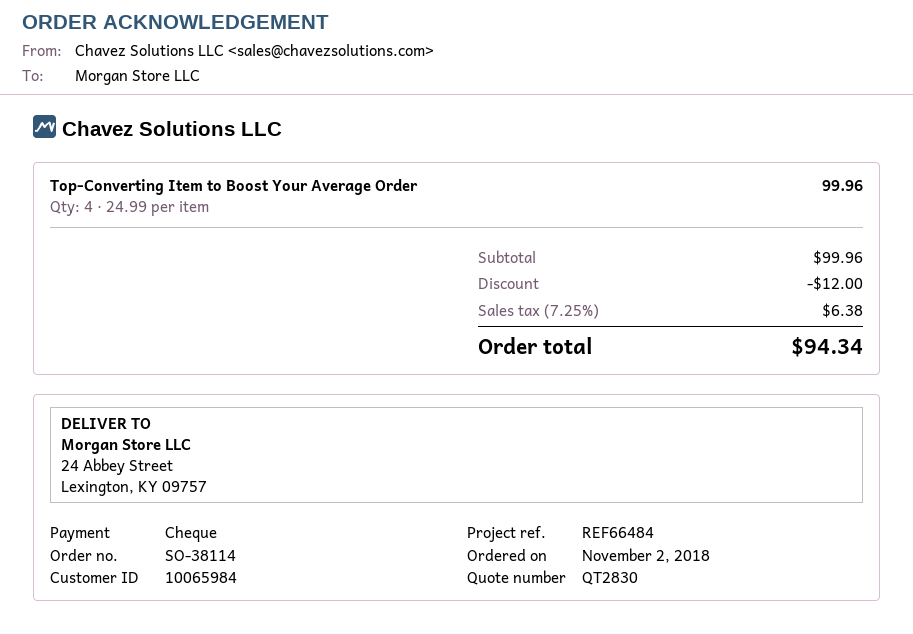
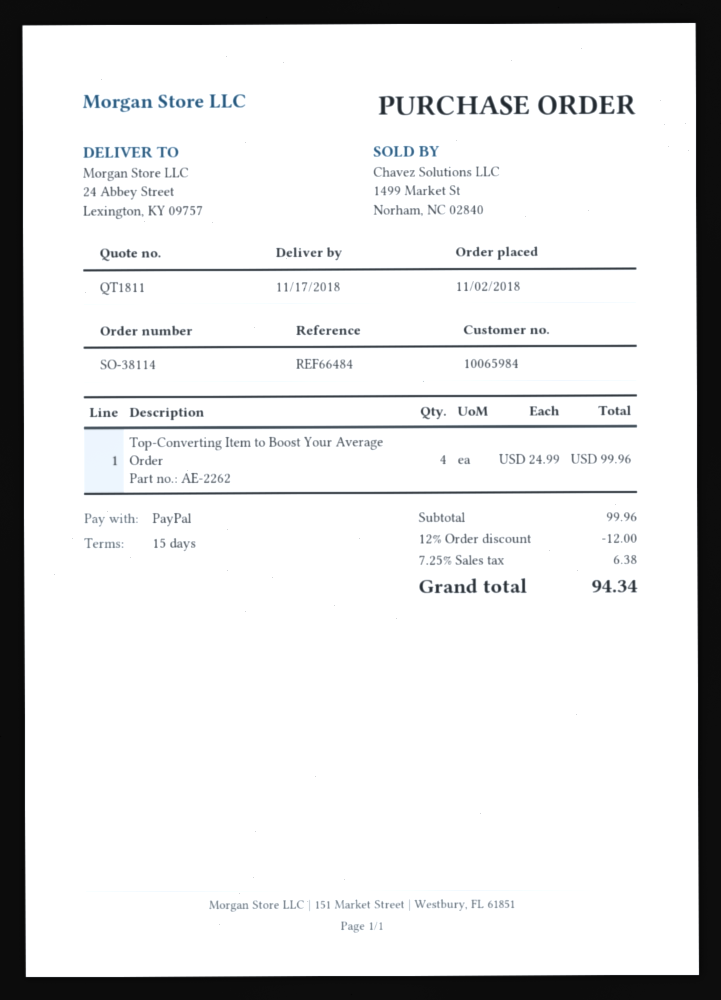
quote number: QT2830 -> QT1811
payment method: cheque -> PayPal

